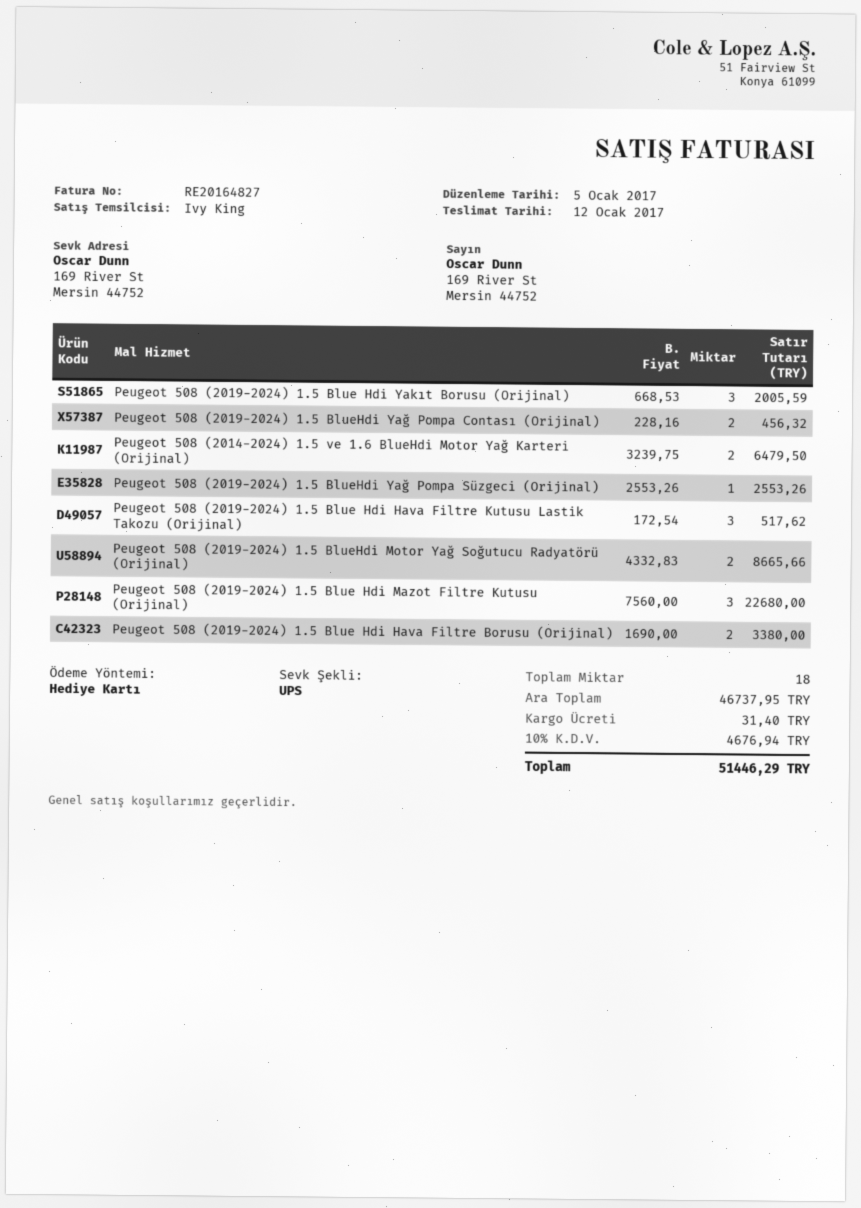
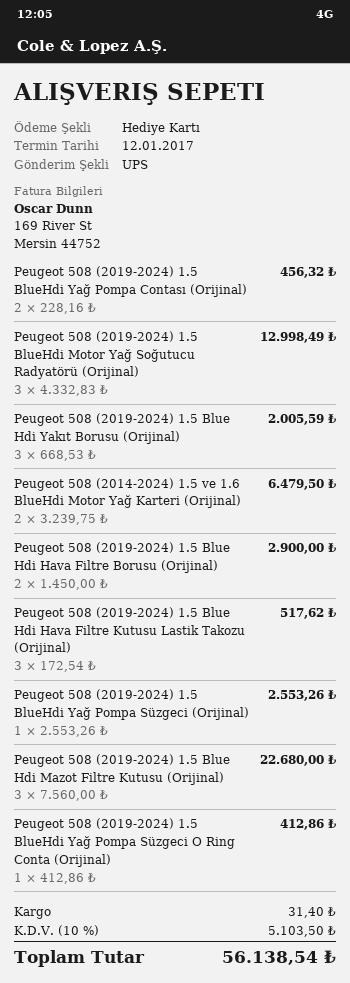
Peugeot 508 (2019-2024) 1.5 BlueHdi Motor Yağ Soğutucu Radyatörü (Orijinal): 2 x 4332.83 = 8665.66 -> 3 x 4332.83 = 12998.49
Peugeot 508 (2019-2024) 1.5 Blue Hdi Hava Filtre Borusu (Orijinal): 2 x 1690.00 = 3380.00 -> 2 x 1450.00 = 2900.00
Peugeot 508 (2019-2024) 1.5 BlueHdi Yağ Pompa Süzgeci O Ring Conta (Orijinal): none -> 1 x 412.86 = 412.86
tax: 10% = 4676.94 -> 10% = 5103.50
total: 51446.29 -> 56138.54

